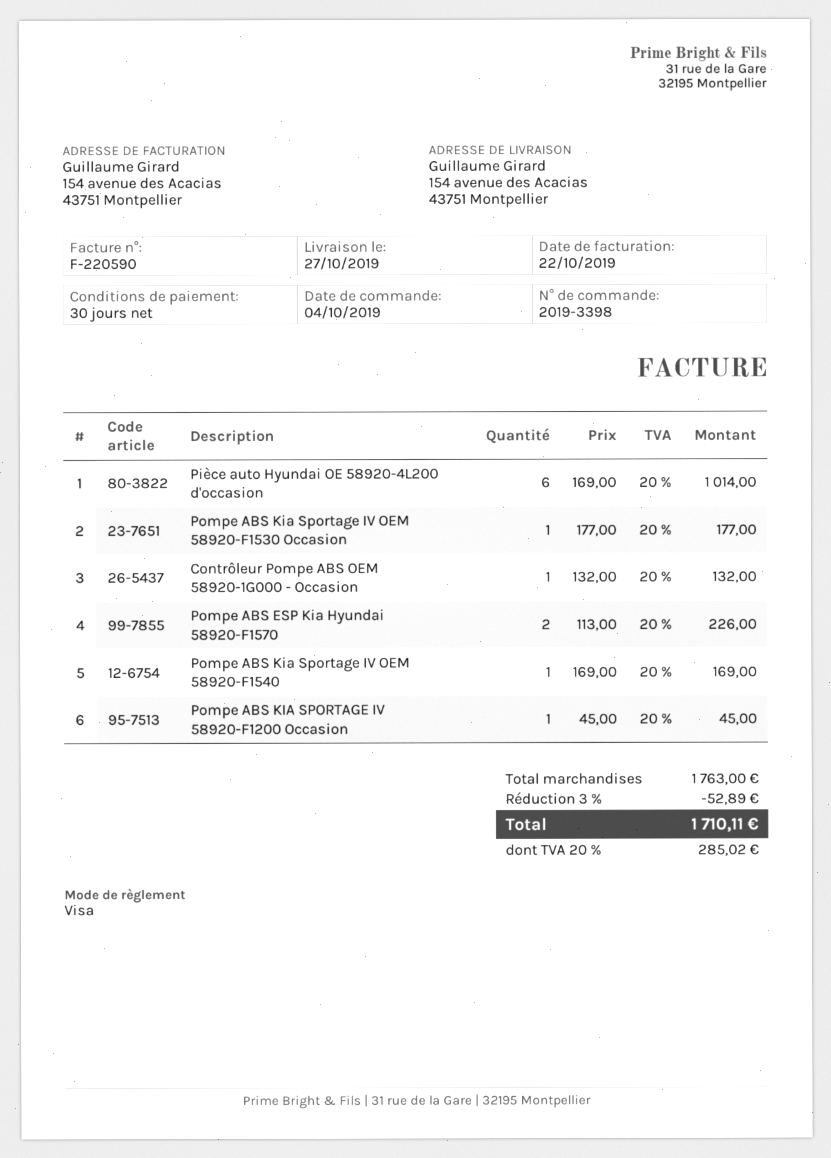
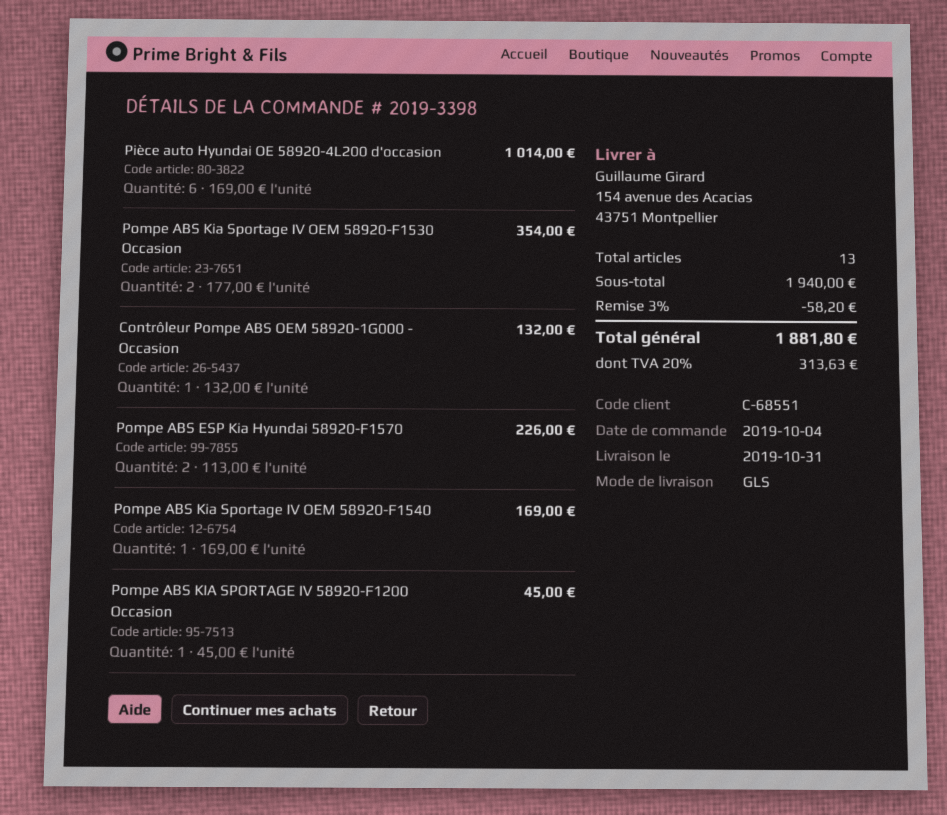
delivery date: 2019-10-27 -> 2019-10-31
Pompe ABS Kia Sportage IV OEM 58920-F1530 Occasion: 1 x 177.00 = 177.00 -> 2 x 177.00 = 354.00
subtotal: 1763.00 -> 1940.00
discount: 3% = 52.89 -> 3% = 58.20
tax: 20% = 285.02 -> 20% = 313.63
total: 1710.11 -> 1881.80

